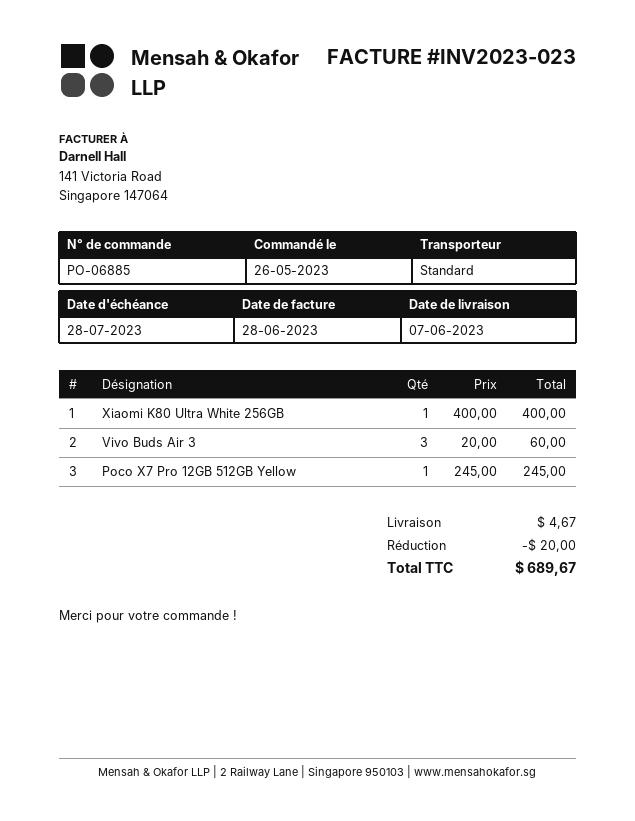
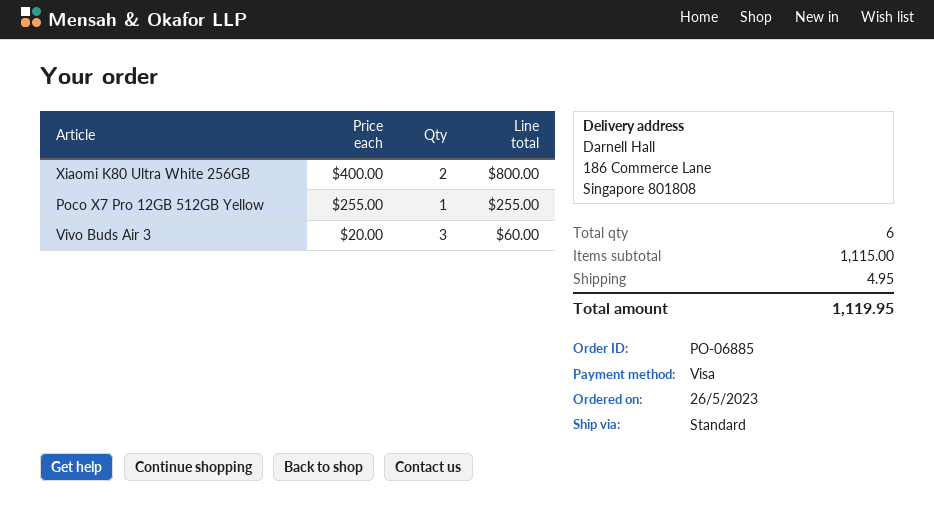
Xiaomi K80 Ultra White 256GB: 1 x 400.00 = 400.00 -> 2 x 400.00 = 800.00
Poco X7 Pro 12GB 512GB Yellow: 1 x 245.00 = 245.00 -> 1 x 255.00 = 255.00
discount: 20.00 -> none
shipping: 4.67 -> 4.95
total: 689.67 -> 1119.95

